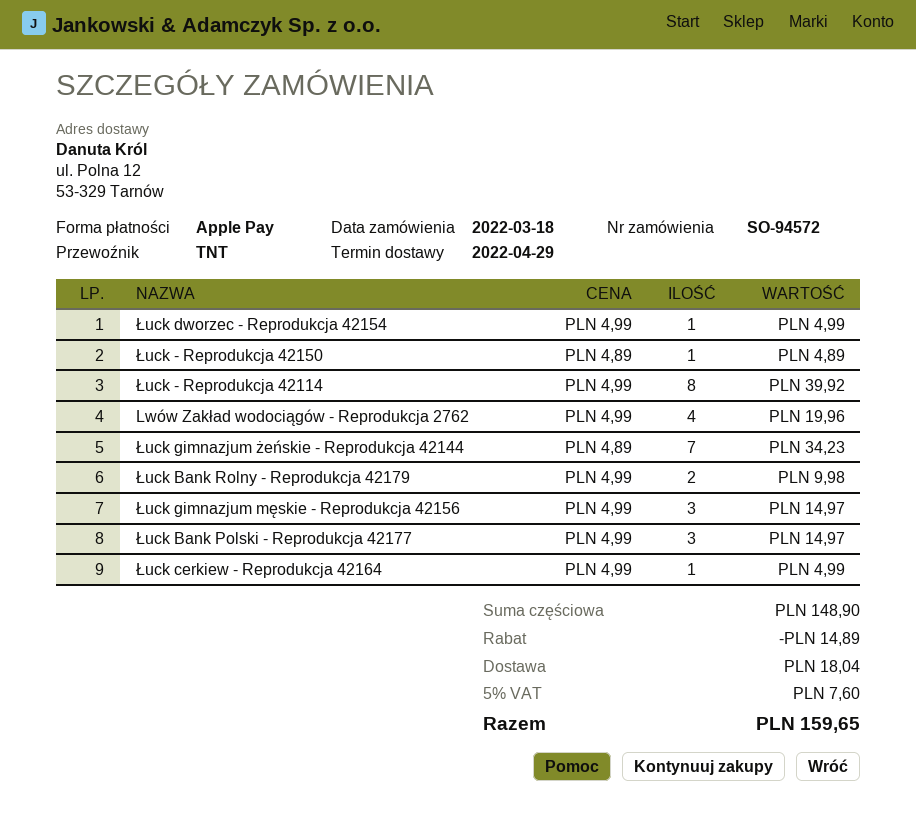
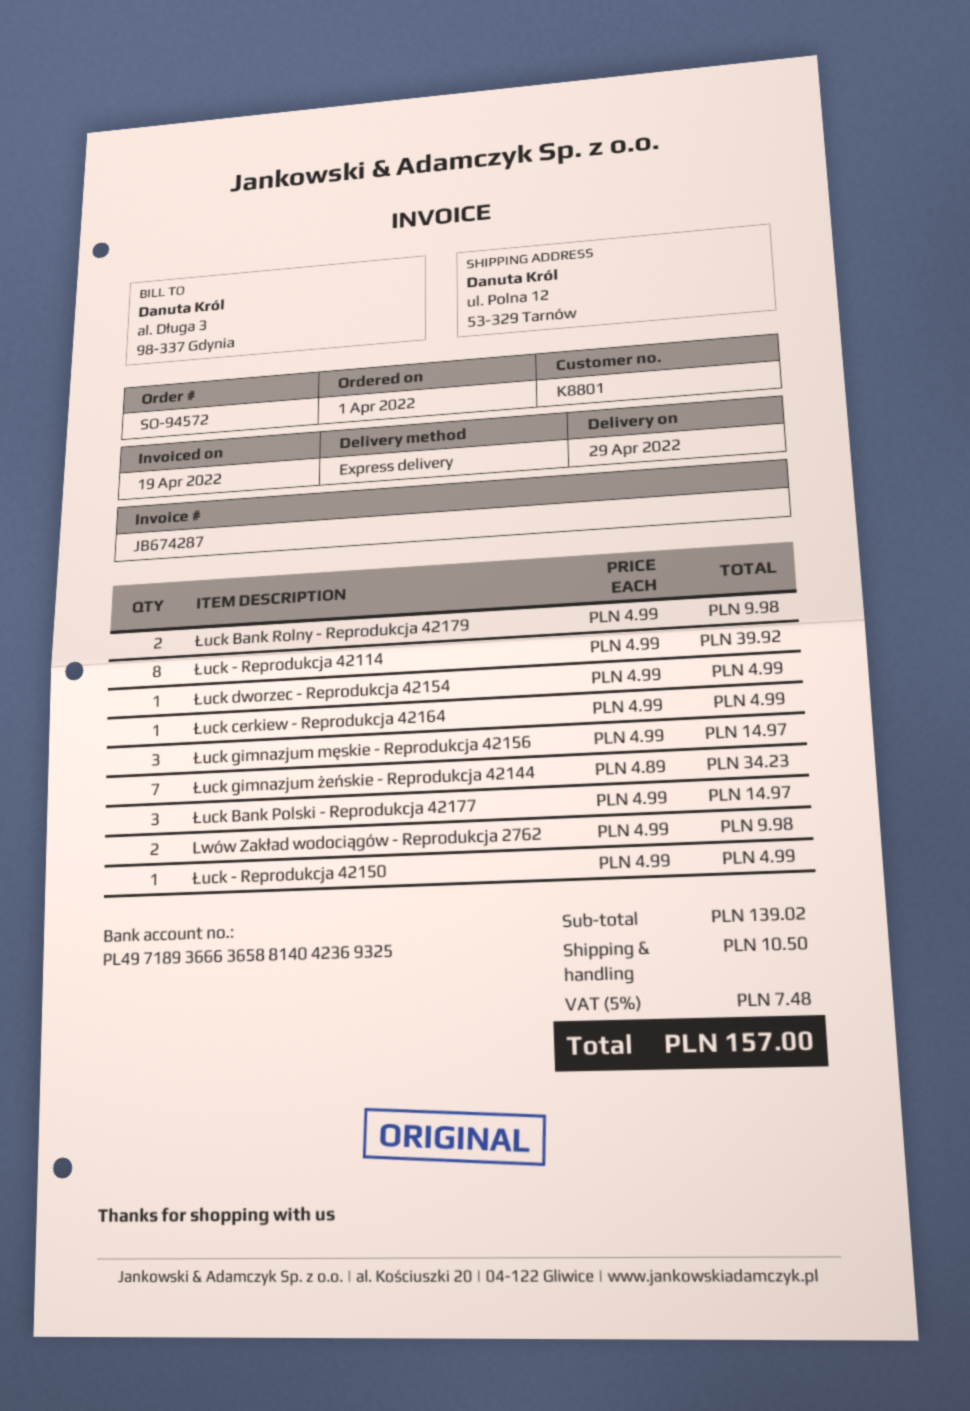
order date: 2022-03-18 -> 2022-04-01
shipping method: TNT -> express
Łuck - Reprodukcja 42150: 1 x 4.89 = 4.89 -> 1 x 4.99 = 4.99
Lwów Zakład wodociągów - Reprodukcja 2762: 4 x 4.99 = 19.96 -> 2 x 4.99 = 9.98
subtotal: 148.90 -> 139.02
discount: 14.89 -> none
shipping: 18.04 -> 10.50
tax: 5% = 7.60 -> 5% = 7.48
total: 159.65 -> 157.00

